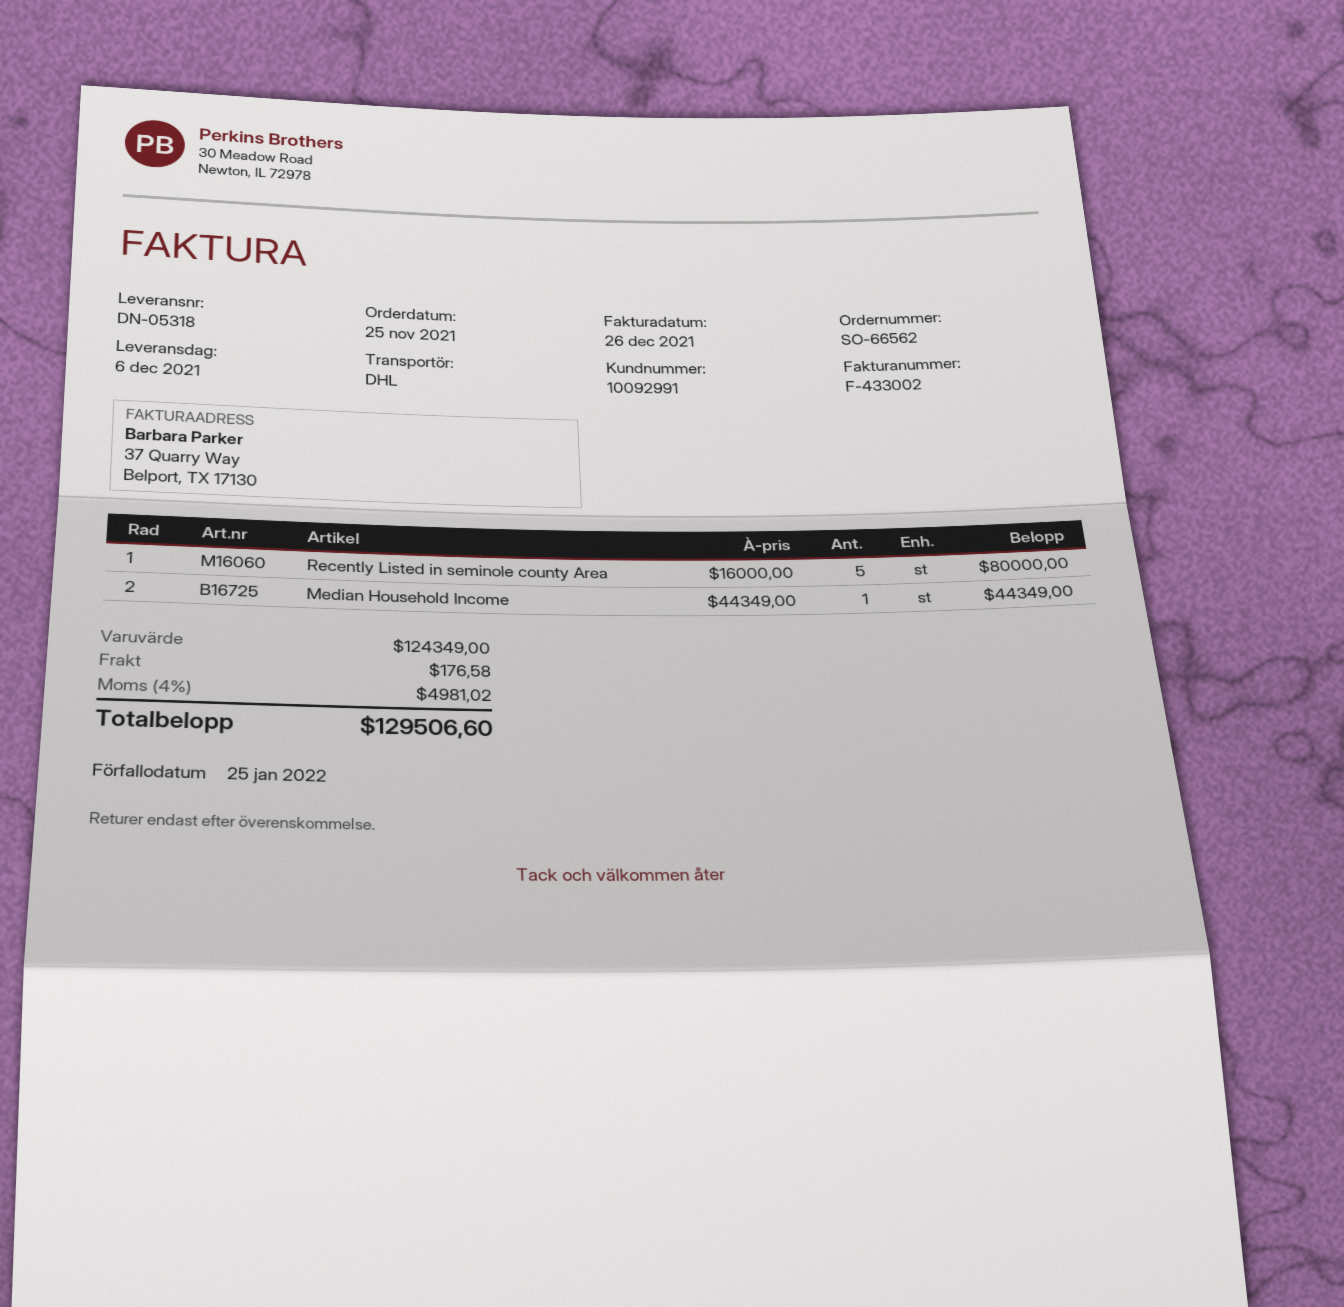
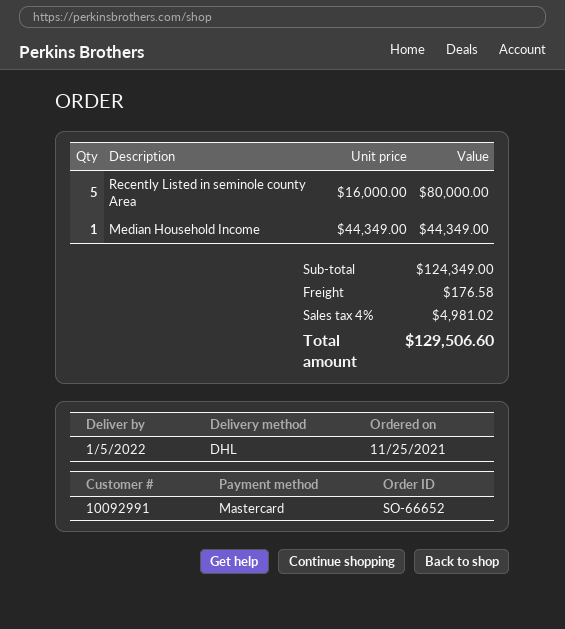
order number: SO-66562 -> SO-66652
delivery date: 2021-12-06 -> 2022-01-05

